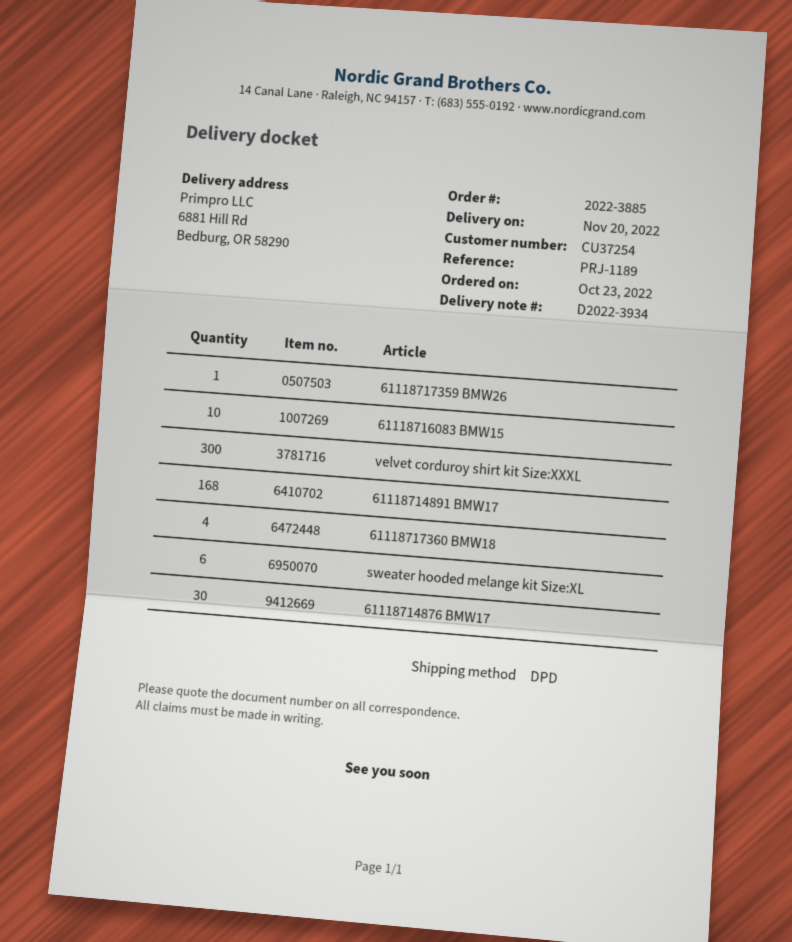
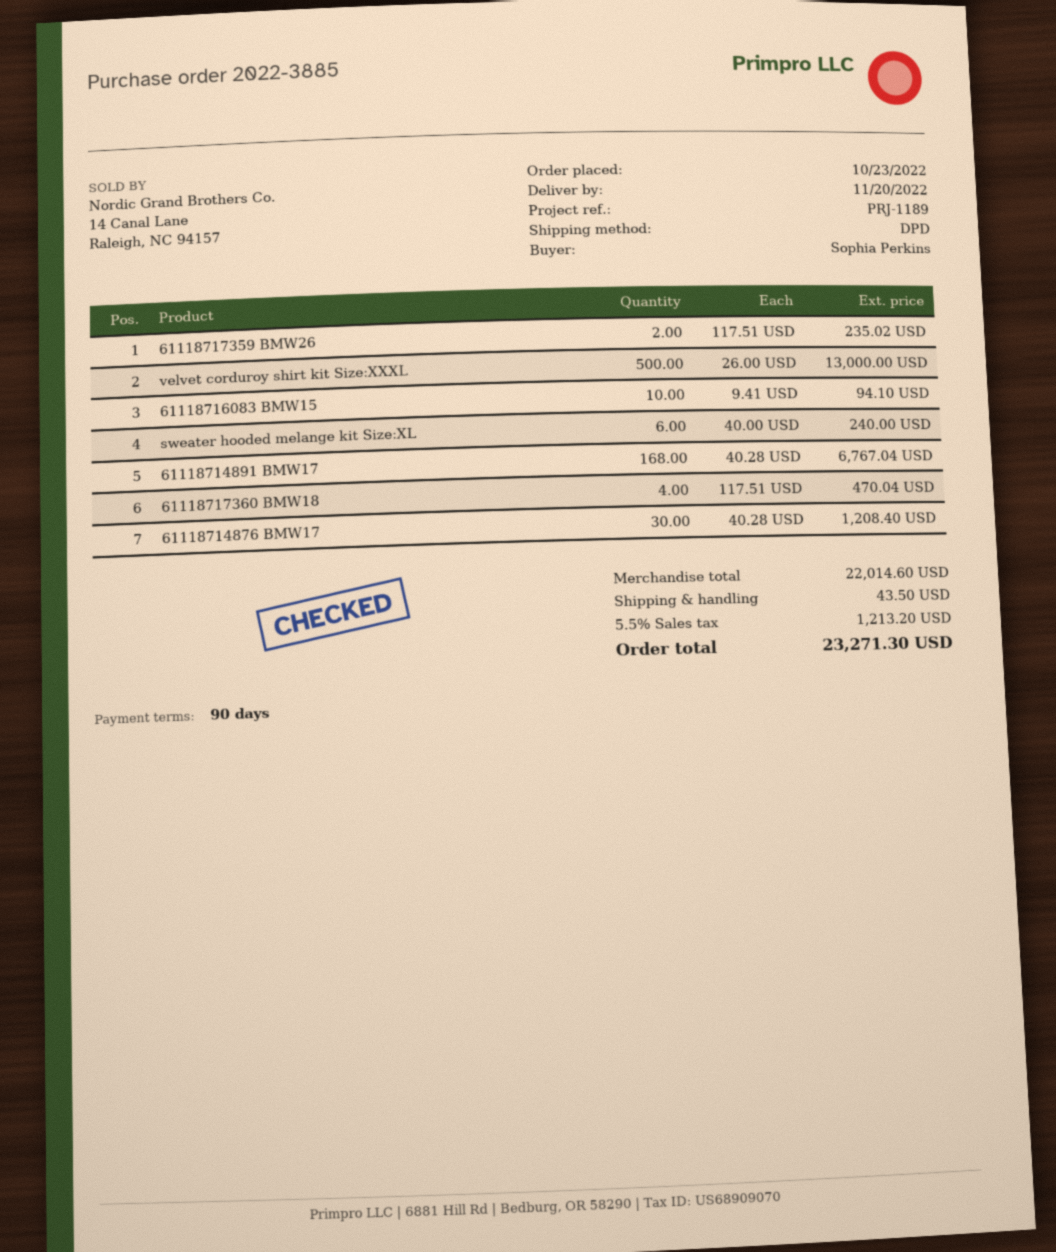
61118717359 BMW26: 1 -> 2
velvet corduroy shirt kit Size:XXXL: 300 -> 500

